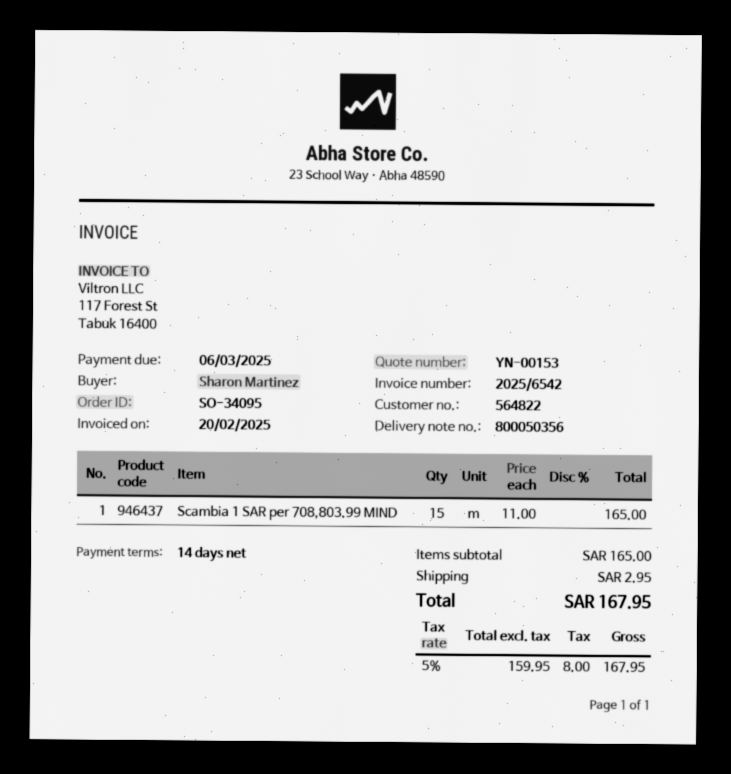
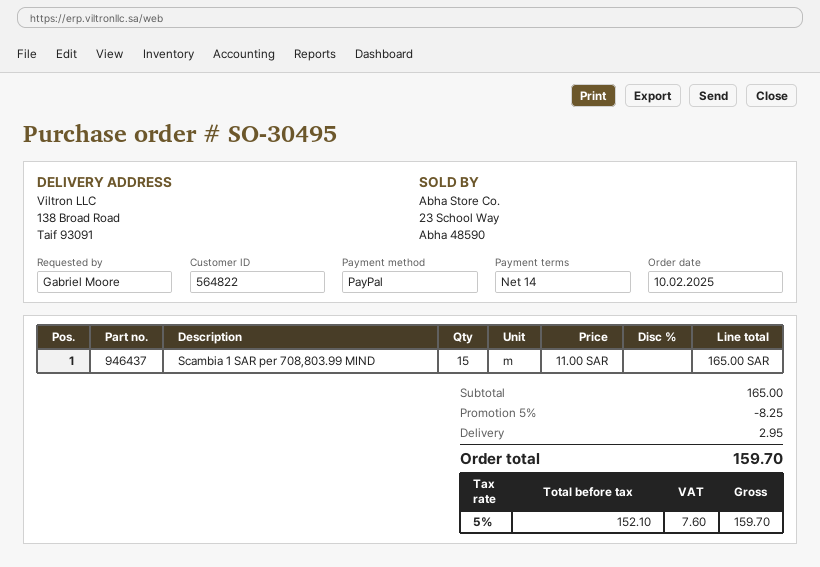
order number: SO-34095 -> SO-30495
ordered by: Sharon Martinez -> Gabriel Moore
discount: none -> 5% = 8.25
net: 159.95 -> 152.10
tax: 5% = 8.00 -> 5% = 7.60
total: 167.95 -> 159.70

